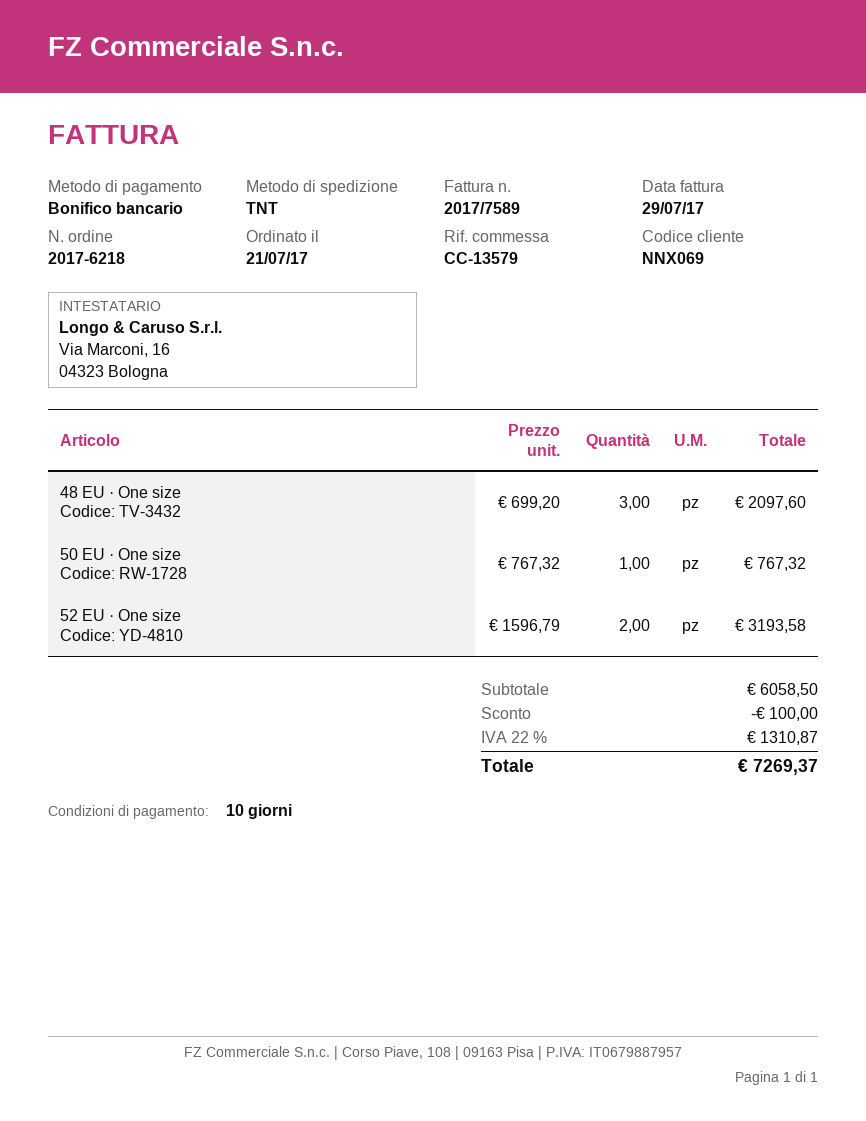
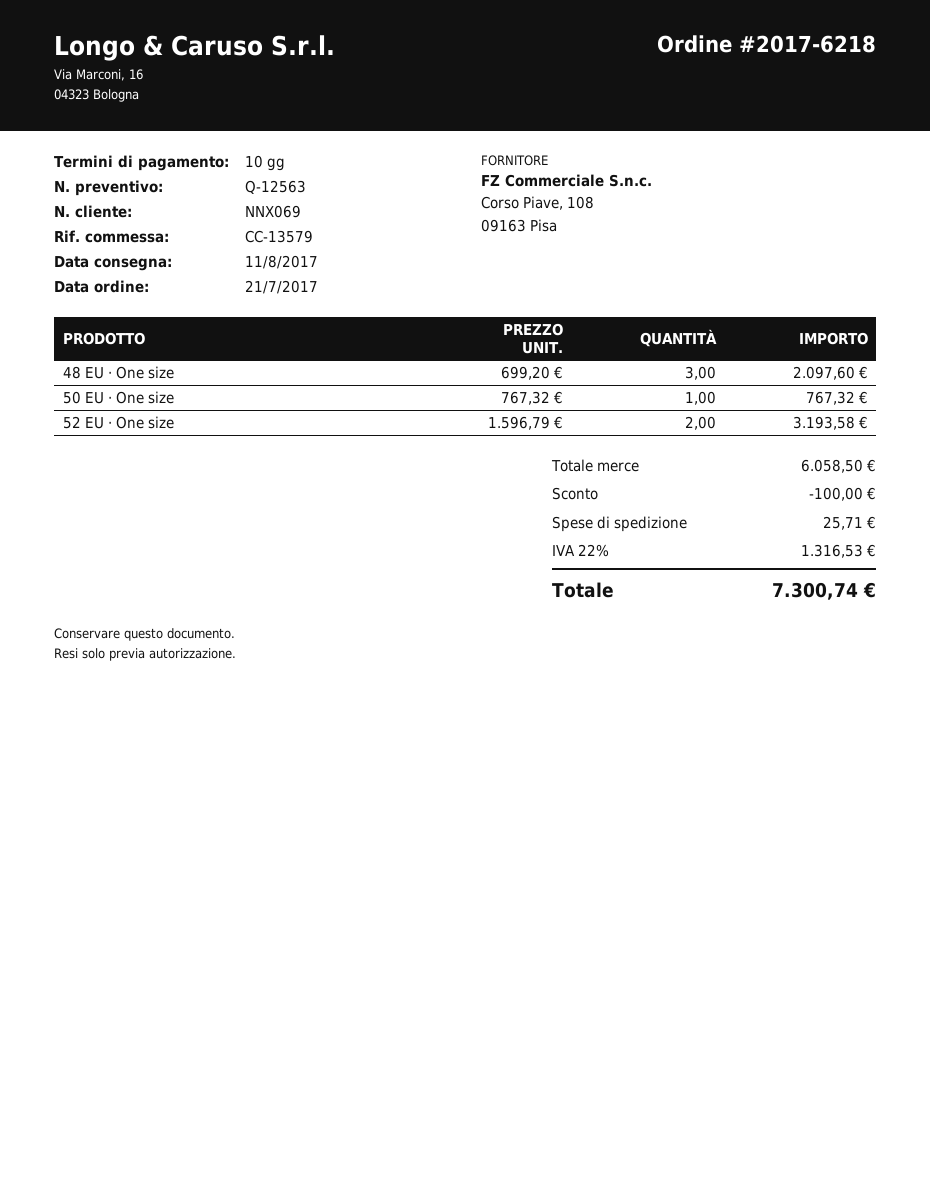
shipping: none -> 25.71
tax: 22% = 1310.87 -> 22% = 1316.53
total: 7269.37 -> 7300.74

